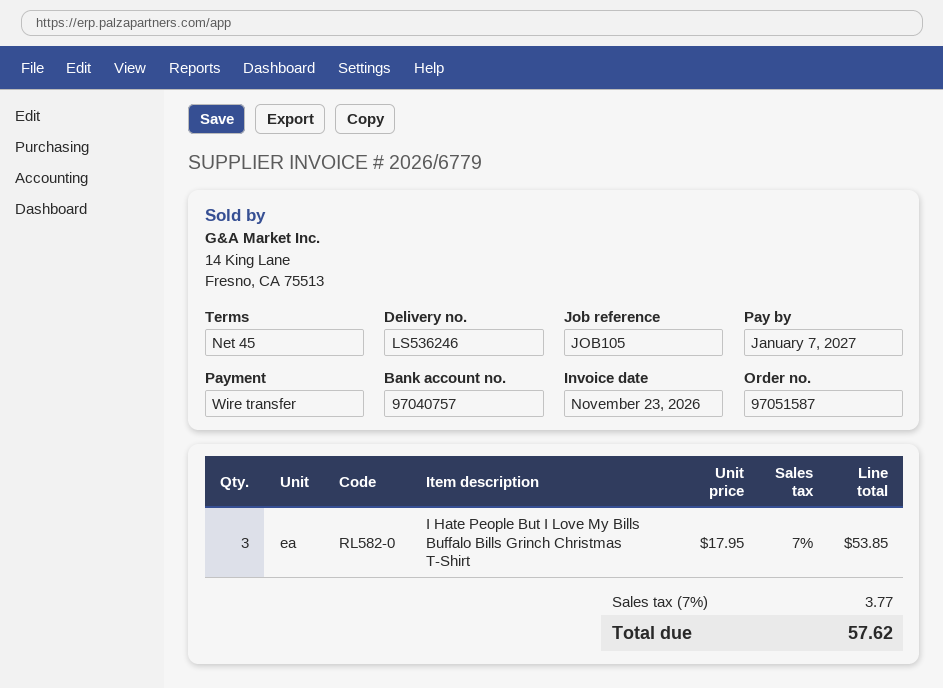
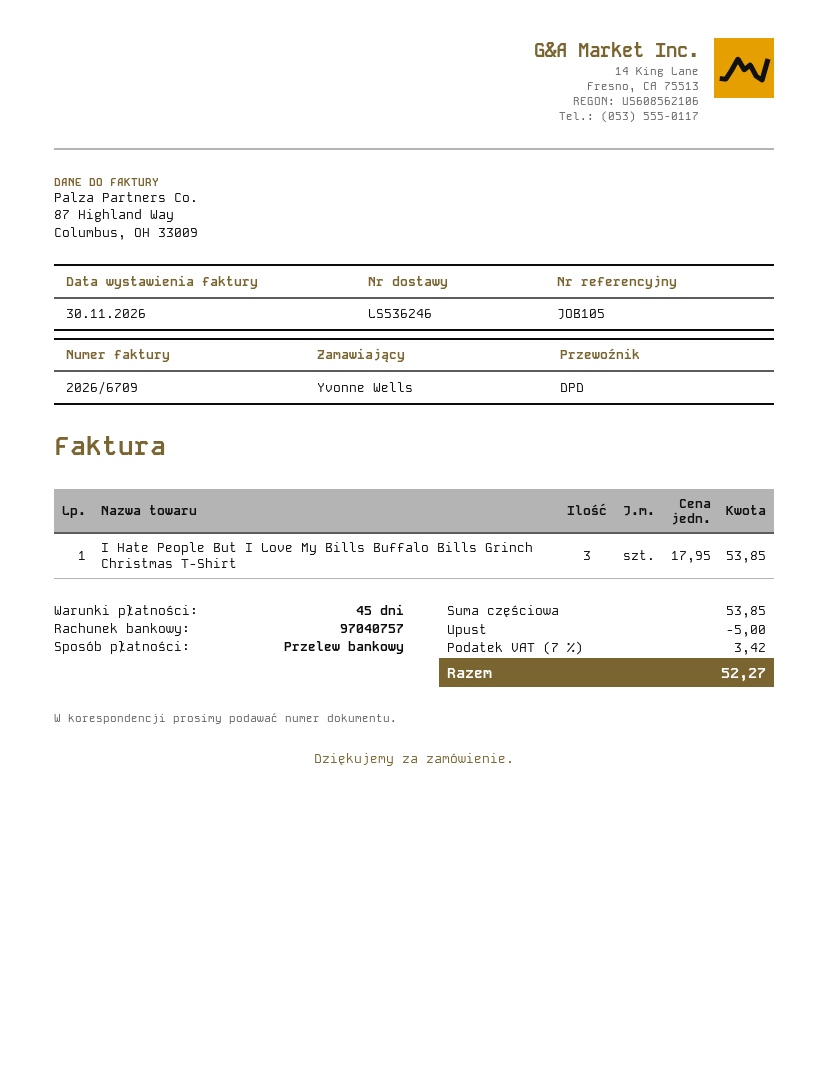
invoice number: 2026/6779 -> 2026/6709
invoice date: 2026-11-23 -> 2026-11-30
discount: none -> 5.00
tax: 7% = 3.77 -> 7% = 3.42
total: 57.62 -> 52.27

